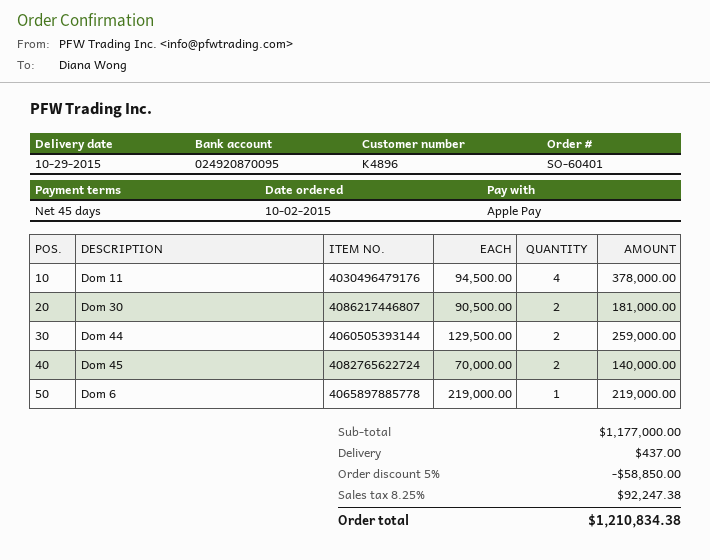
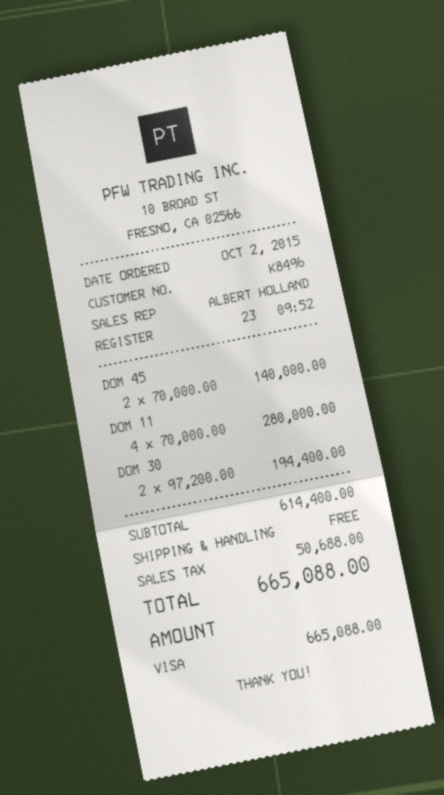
customer number: K4896 -> K8496
payment method: Apple Pay -> Visa
Dom 11: 4 x 94500.00 = 378000.00 -> 4 x 70000.00 = 280000.00
Dom 30: 2 x 90500.00 = 181000.00 -> 2 x 97200.00 = 194400.00
Dom 44: 2 x 129500.00 = 259000.00 -> none
Dom 6: 1 x 219000.00 = 219000.00 -> none
subtotal: 1177000.00 -> 614400.00
discount: 5% = 58850.00 -> none
shipping: 437.00 -> 0.00
tax: 92247.38 -> 50688.00
total: 1210834.38 -> 665088.00

